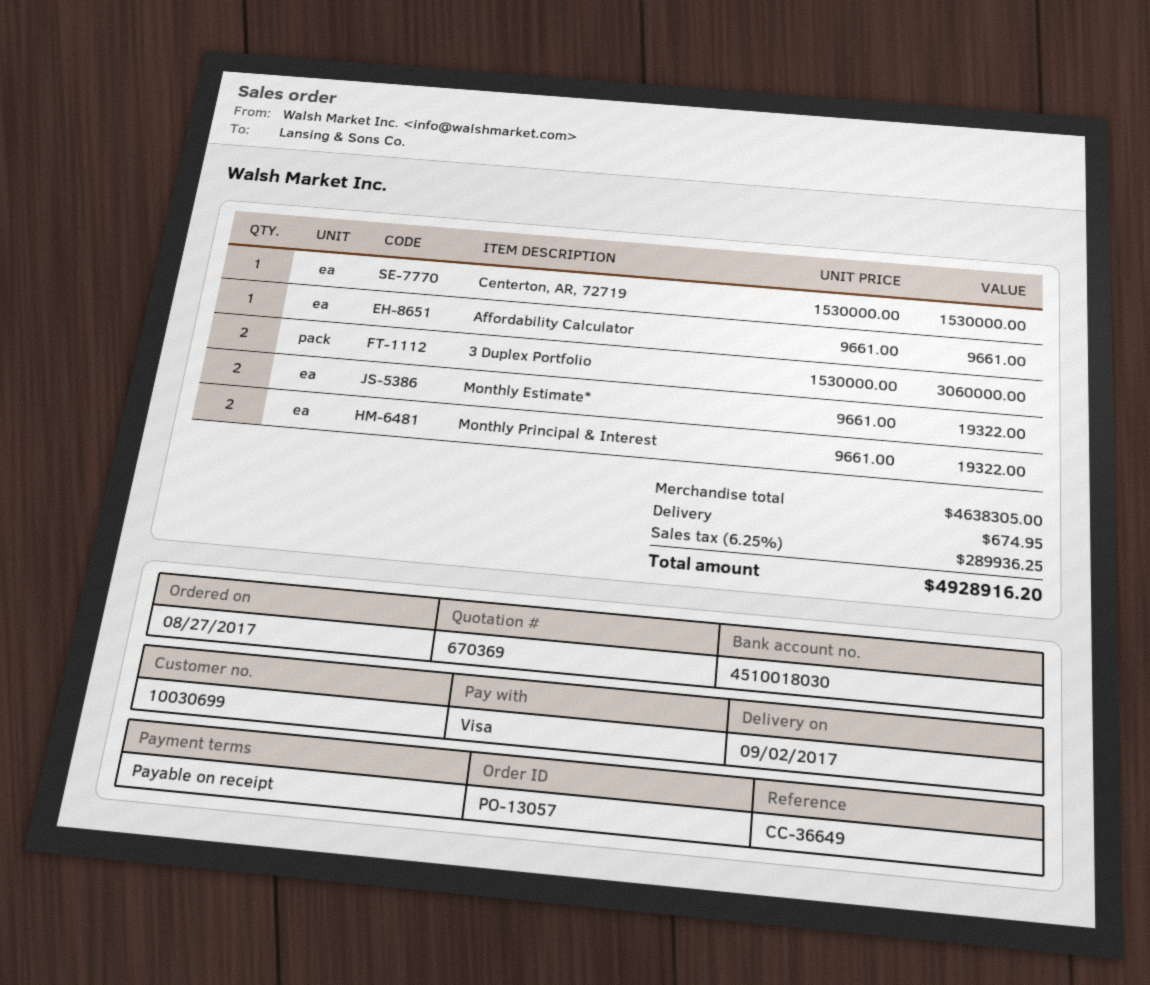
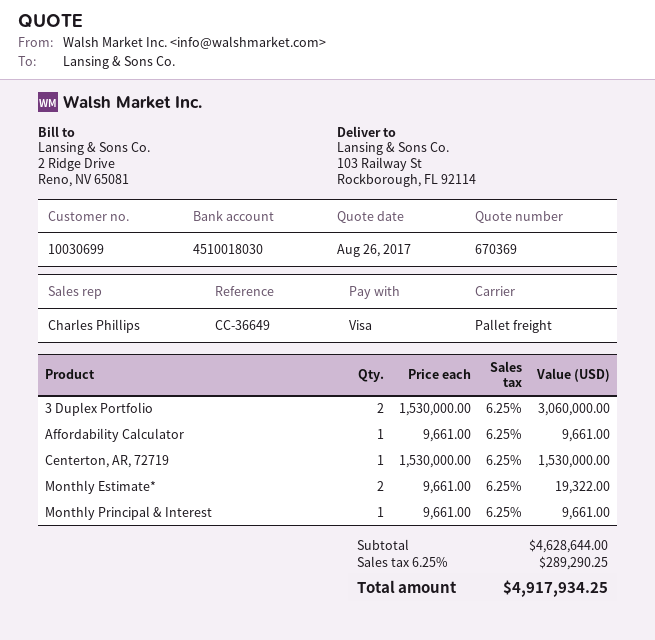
Monthly Principal & Interest: 2 x 9661.00 = 19322.00 -> 1 x 9661.00 = 9661.00
subtotal: 4638305.00 -> 4628644.00
shipping: 674.95 -> none
tax: 6.25% = 289936.25 -> 6.25% = 289290.25
total: 4928916.20 -> 4917934.25

